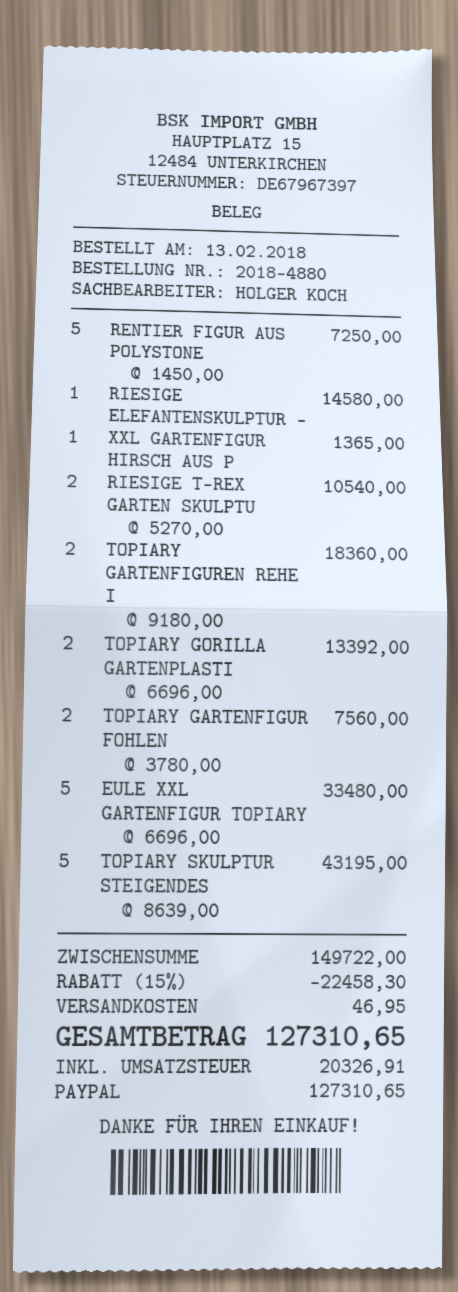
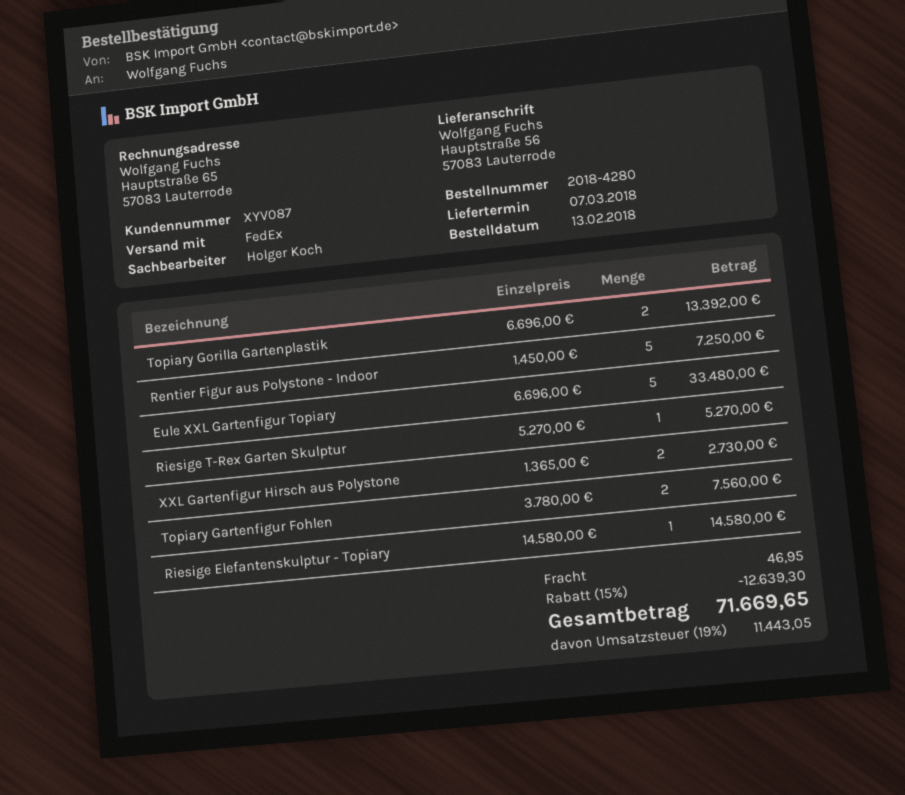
order number: 2018-4880 -> 2018-4280
XXL GARTENFIGUR HIRSCH AUS P: 1 x 1365.00 = 1365.00 -> 2 x 1365.00 = 2730.00
RIESIGE T-REX GARTEN SKULPTU: 2 x 5270.00 = 10540.00 -> 1 x 5270.00 = 5270.00
TOPIARY GARTENFIGUREN REHE I: 2 x 9180.00 = 18360.00 -> none
TOPIARY SKULPTUR STEIGENDES: 5 x 8639.00 = 43195.00 -> none
discount: 15% = 22458.30 -> 15% = 12639.30
tax: 20326.91 -> 11443.05
total: 127310.65 -> 71669.65

